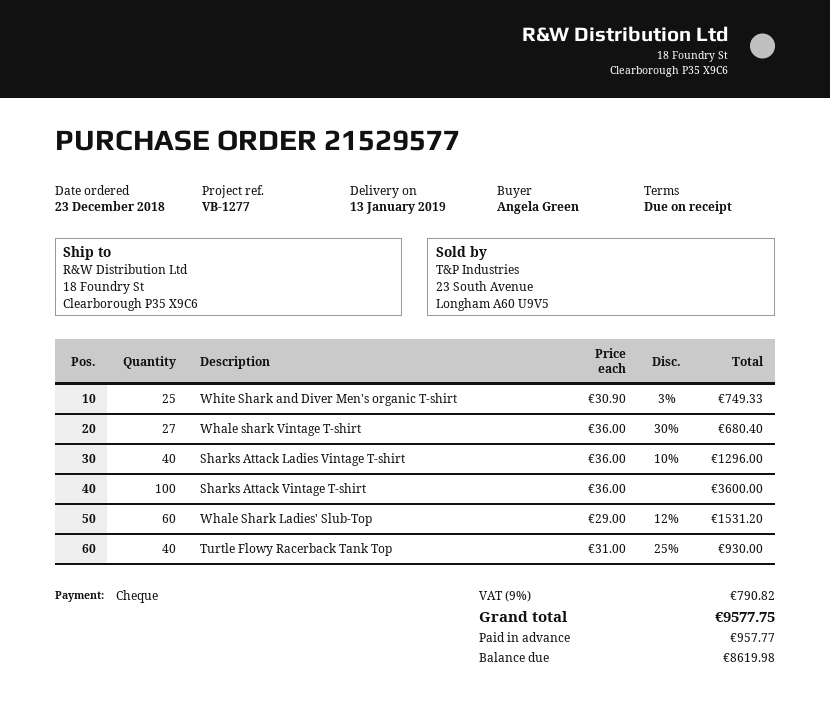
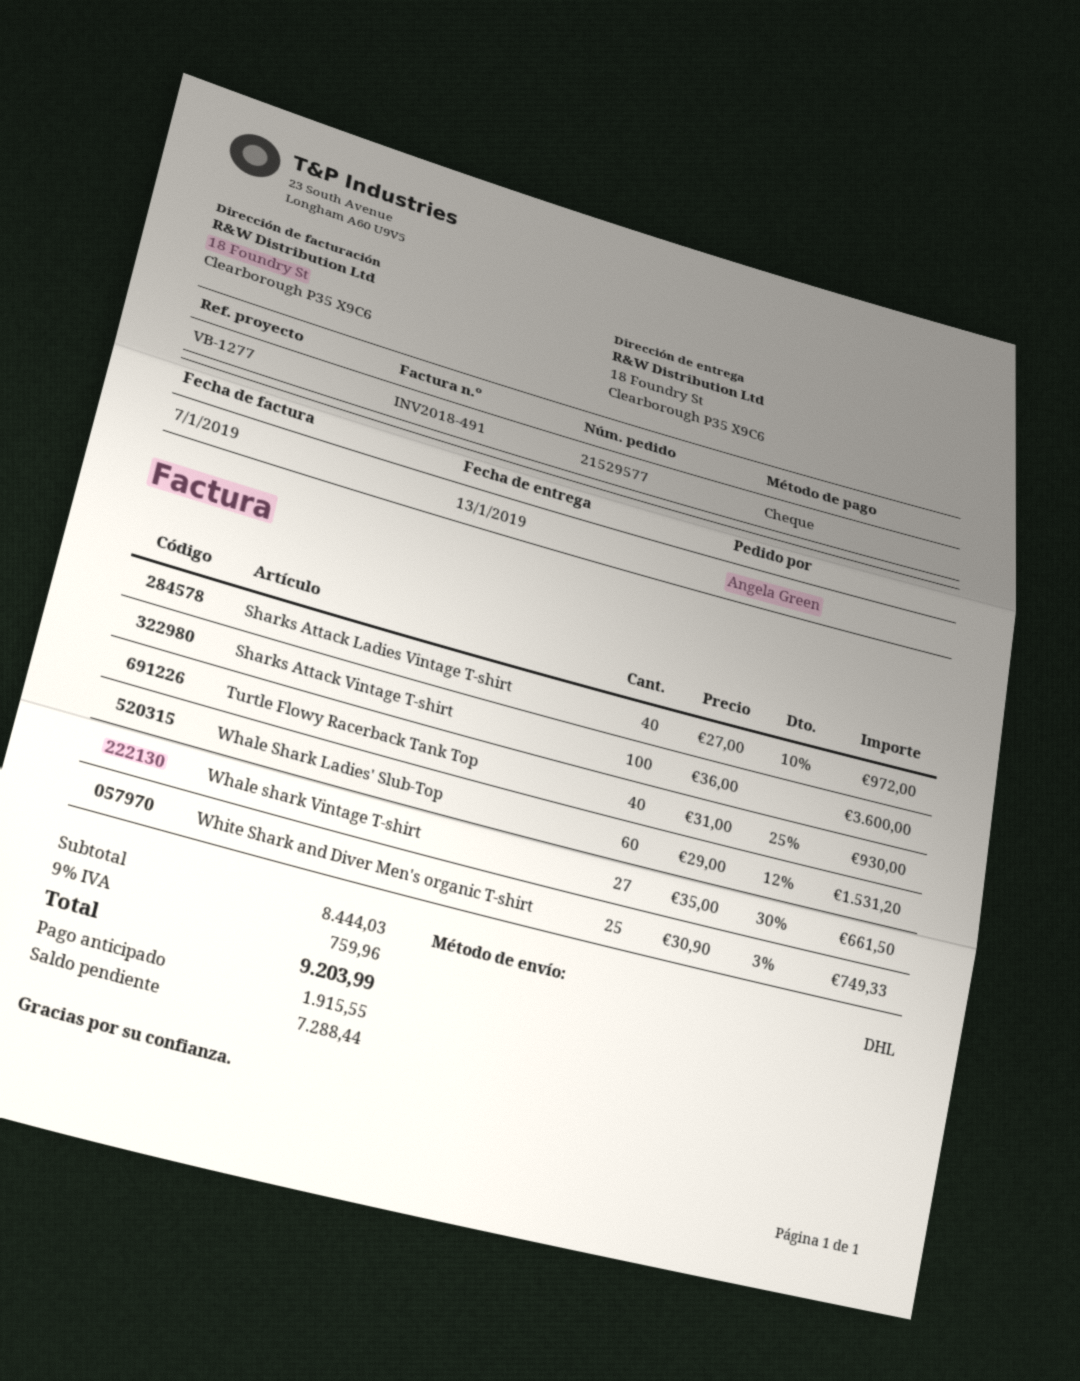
Whale shark Vintage T-shirt: 27 x 36.00 - 30% = 680.40 -> 27 x 35.00 - 30% = 661.50
Sharks Attack Ladies Vintage T-shirt: 40 x 36.00 - 10% = 1296.00 -> 40 x 27.00 - 10% = 972.00
tax: 9% = 790.82 -> 9% = 759.96
total: 9577.75 -> 9203.99
deposit: 957.77 -> 1915.55
balance: 8619.98 -> 7288.44

